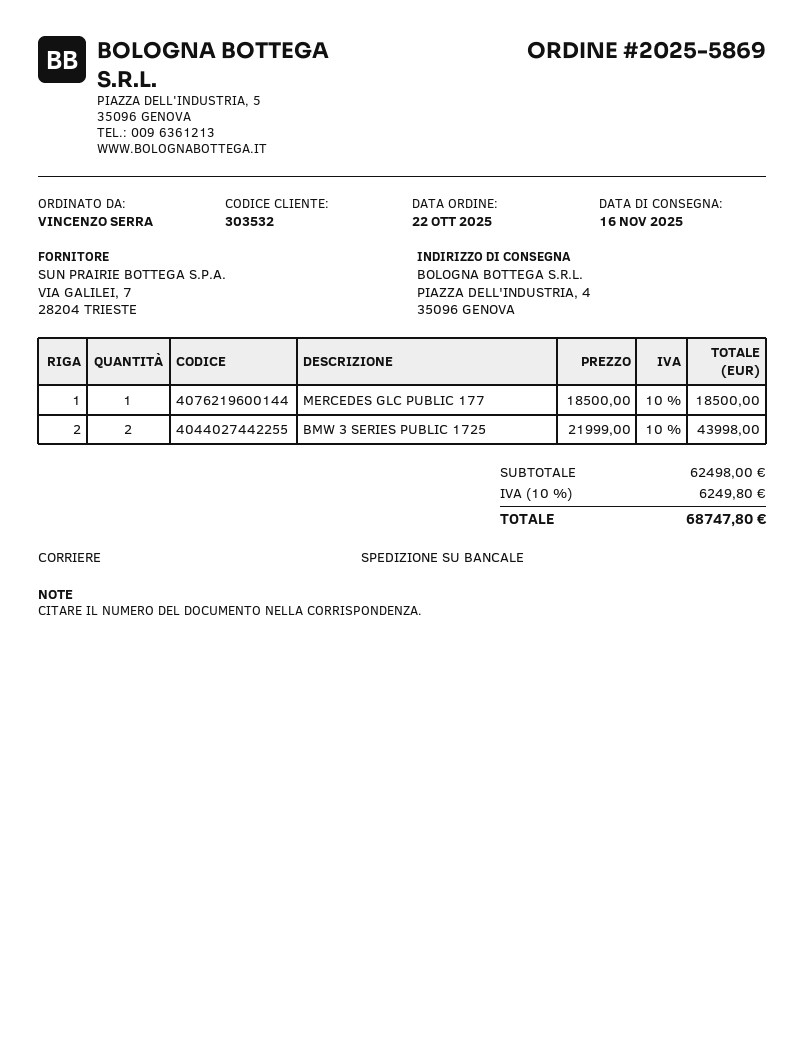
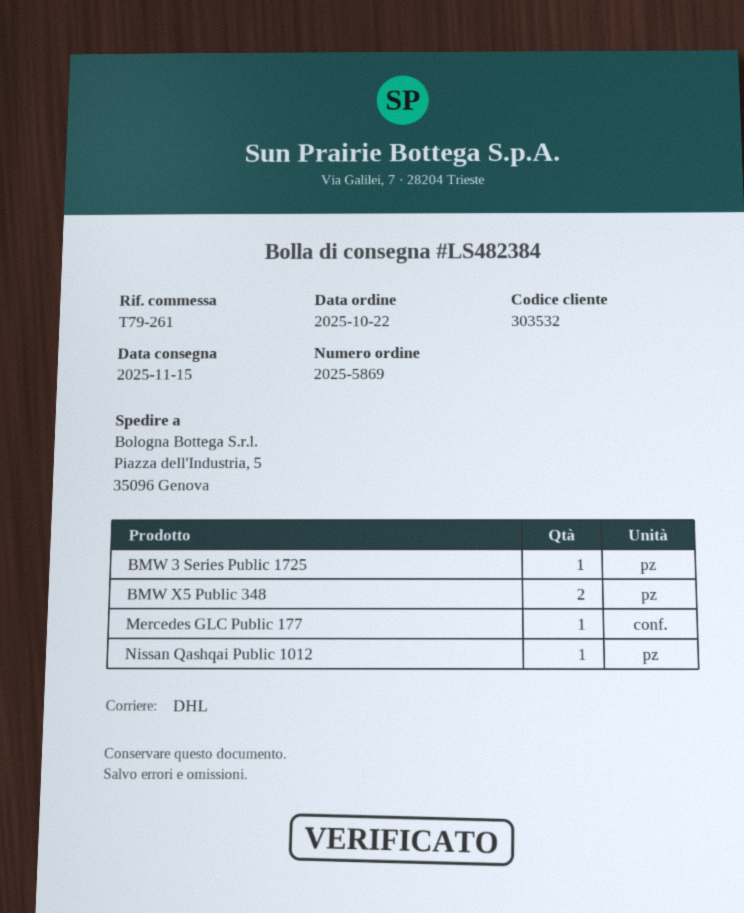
delivery date: 2025-11-16 -> 2025-11-15
shipping method: pallet freight -> DHL
ship to: PIAZZA DELL'INDUSTRIA, 4, 35096 GENOVA -> Piazza dell'Industria, 5, 35096 Genova
BMW 3 SERIES PUBLIC 1725: 2 -> 1
BMW X5 Public 348: none -> 2
Nissan Qashqai Public 1012: none -> 1

